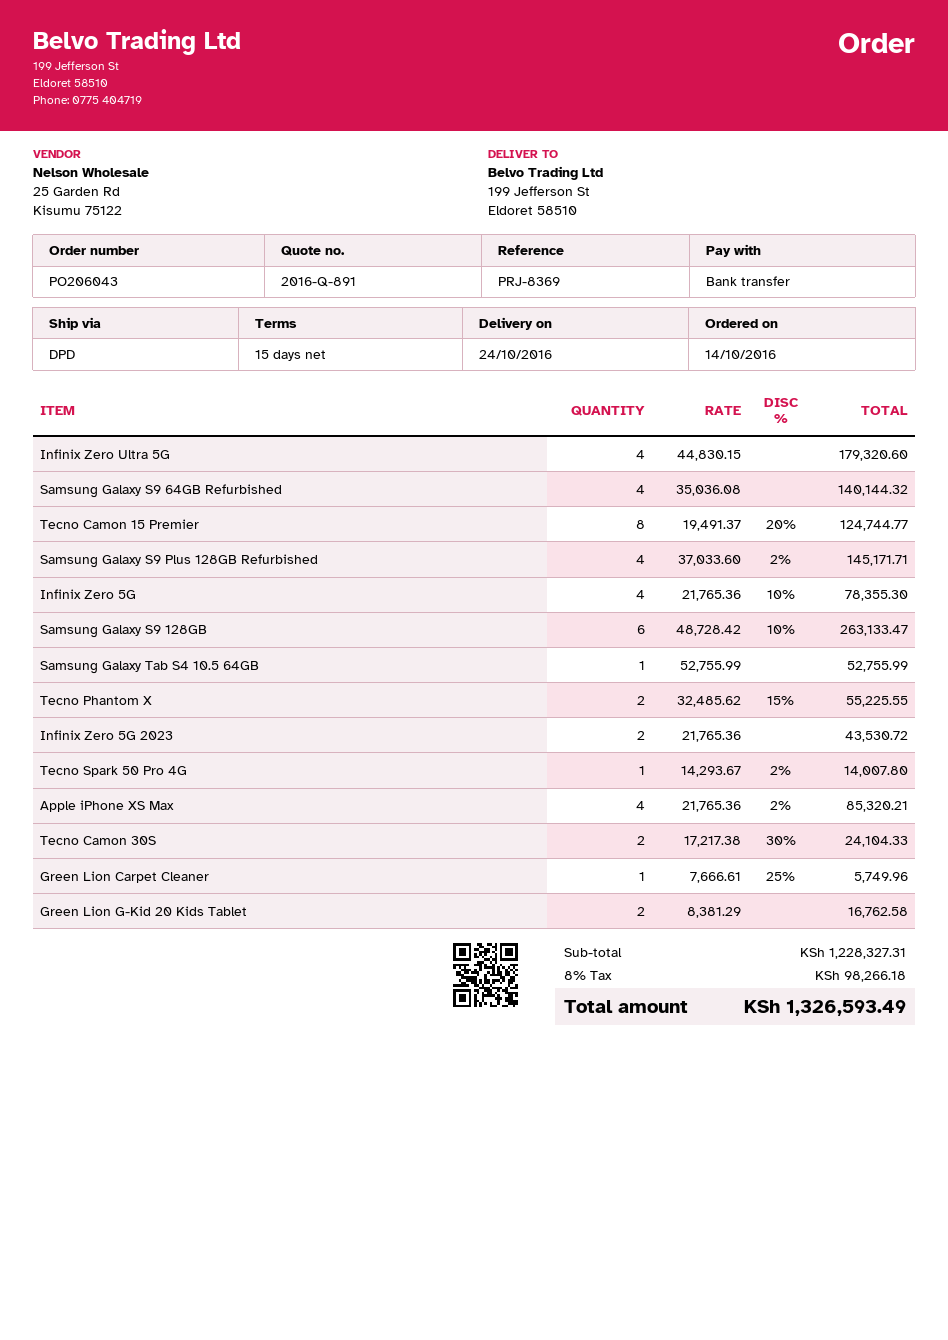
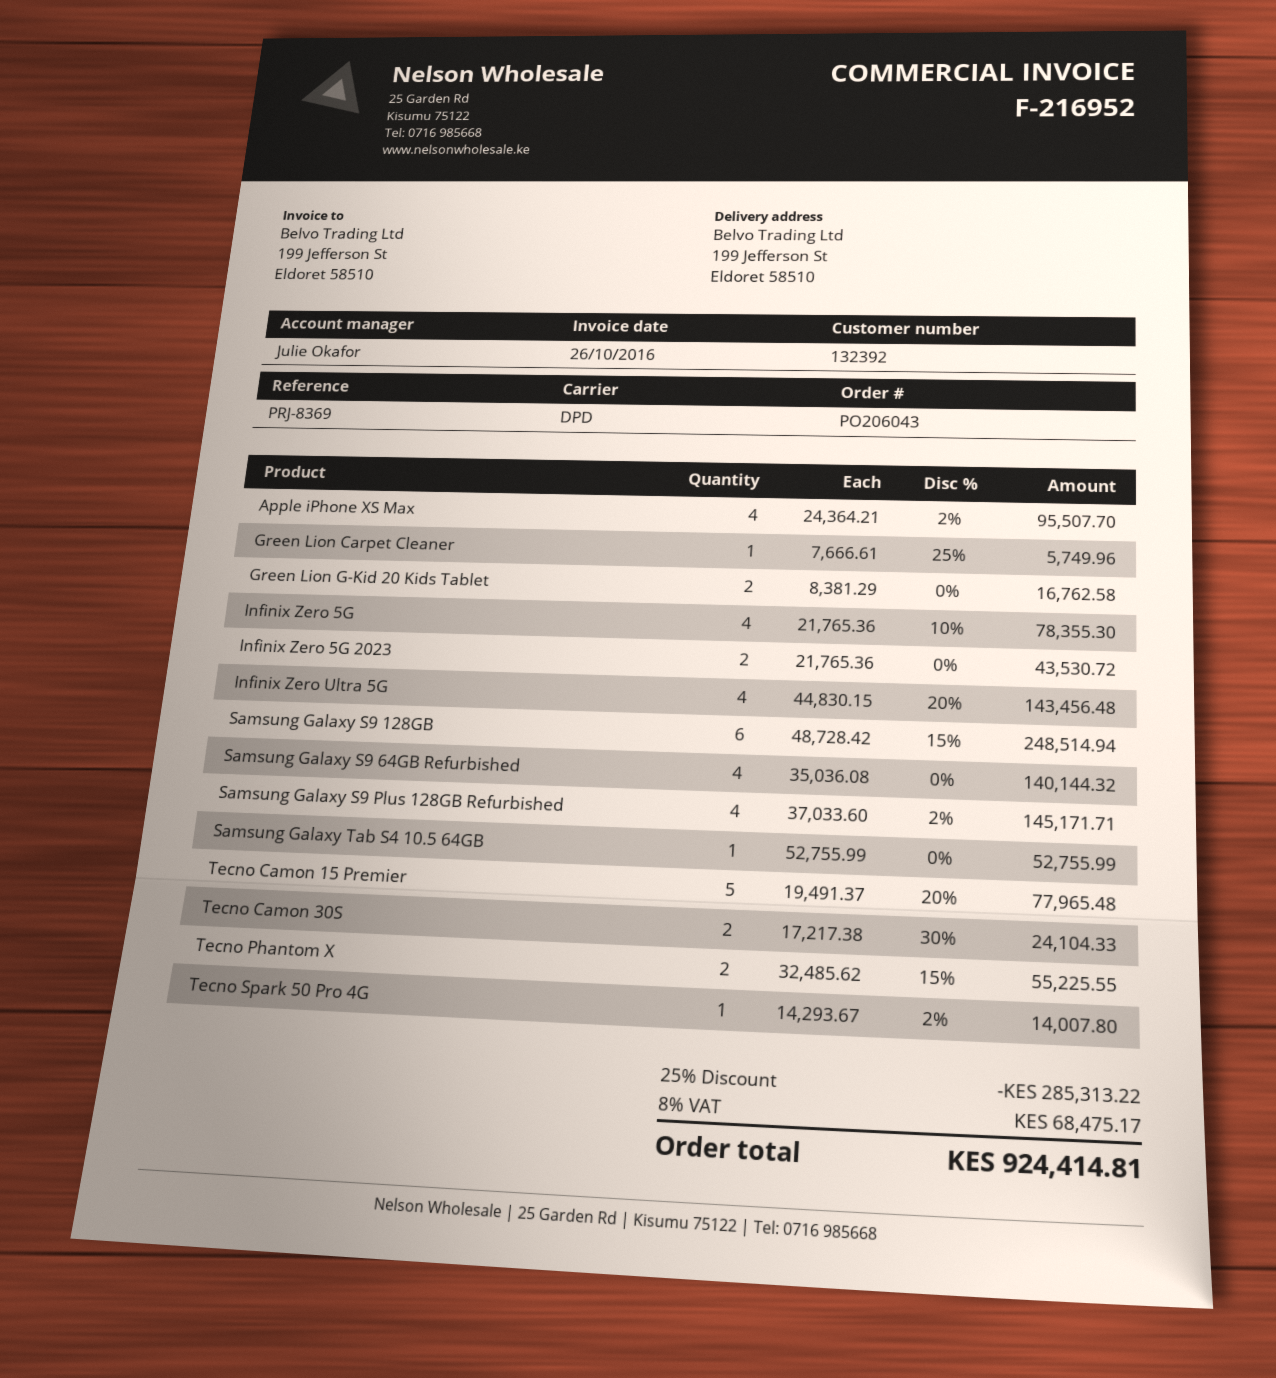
Infinix Zero Ultra 5G: 4 x 44830.15 = 179320.60 -> 4 x 44830.15 - 20% = 143456.48
Tecno Camon 15 Premier: 8 x 19491.37 - 20% = 124744.77 -> 5 x 19491.37 - 20% = 77965.48
Samsung Galaxy S9 128GB: 6 x 48728.42 - 10% = 263133.47 -> 6 x 48728.42 - 15% = 248514.94
Apple iPhone XS Max: 4 x 21765.36 - 2% = 85320.21 -> 4 x 24364.21 - 2% = 95507.70
discount: none -> 25% = 285313.22
tax: 8% = 98266.18 -> 8% = 68475.17
total: 1326593.49 -> 924414.81

